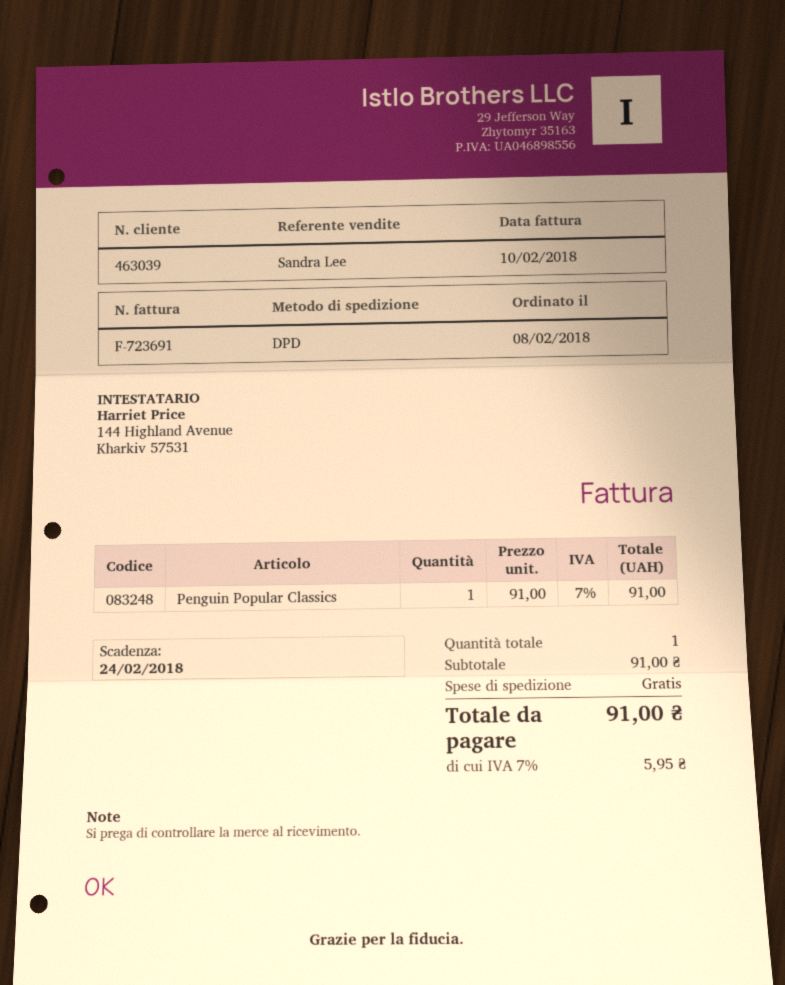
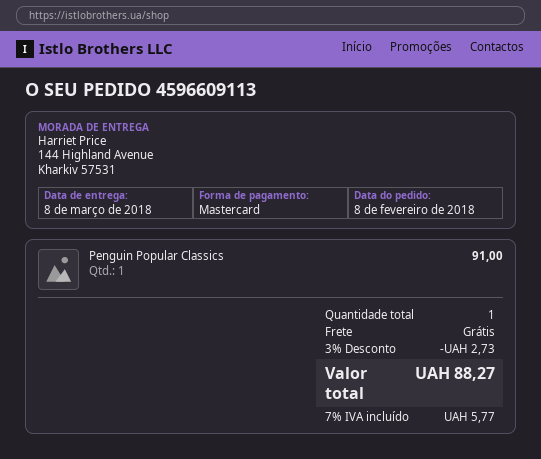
discount: none -> 3% = 2.73
tax: 7% = 5.95 -> 7% = 5.77
total: 91.00 -> 88.27

